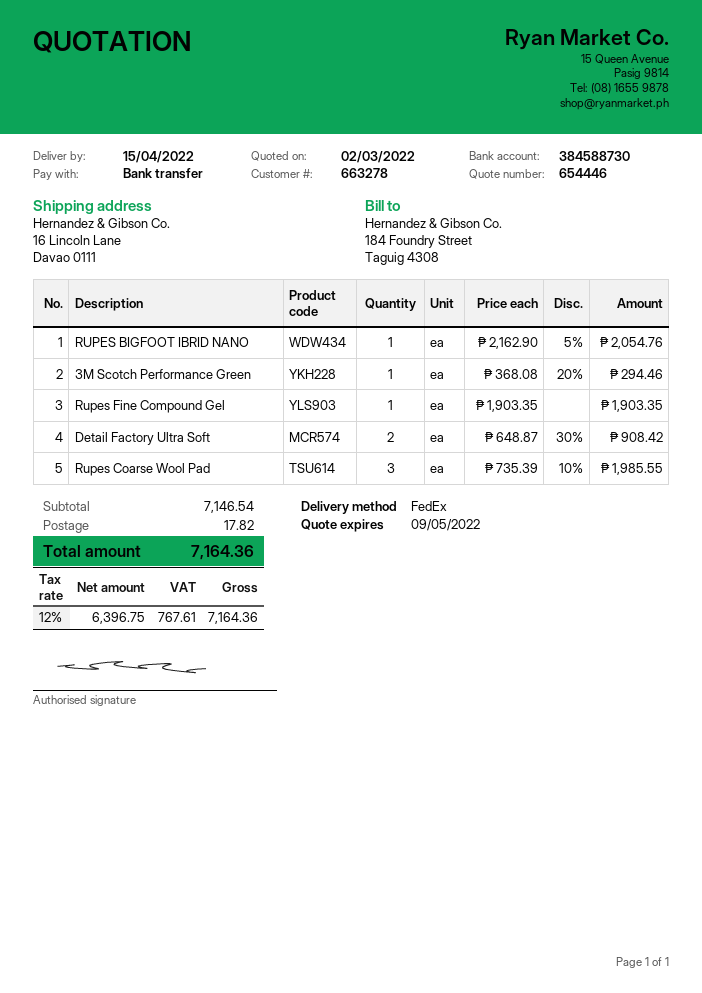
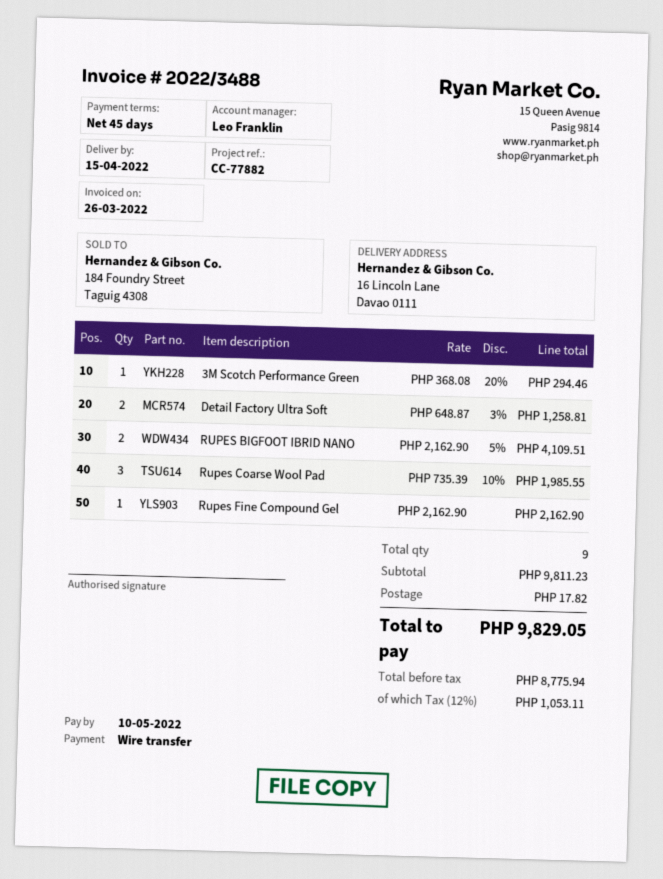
RUPES BIGFOOT IBRID NANO: 1 x 2162.90 - 5% = 2054.76 -> 2 x 2162.90 - 5% = 4109.51
Rupes Fine Compound Gel: 1 x 1903.35 = 1903.35 -> 1 x 2162.90 = 2162.90
Detail Factory Ultra Soft: 2 x 648.87 - 30% = 908.42 -> 2 x 648.87 - 3% = 1258.81
subtotal: 7146.54 -> 9811.23
net: 6396.75 -> 8775.94
tax: 12% = 767.61 -> 12% = 1053.11
total: 7164.36 -> 9829.05

